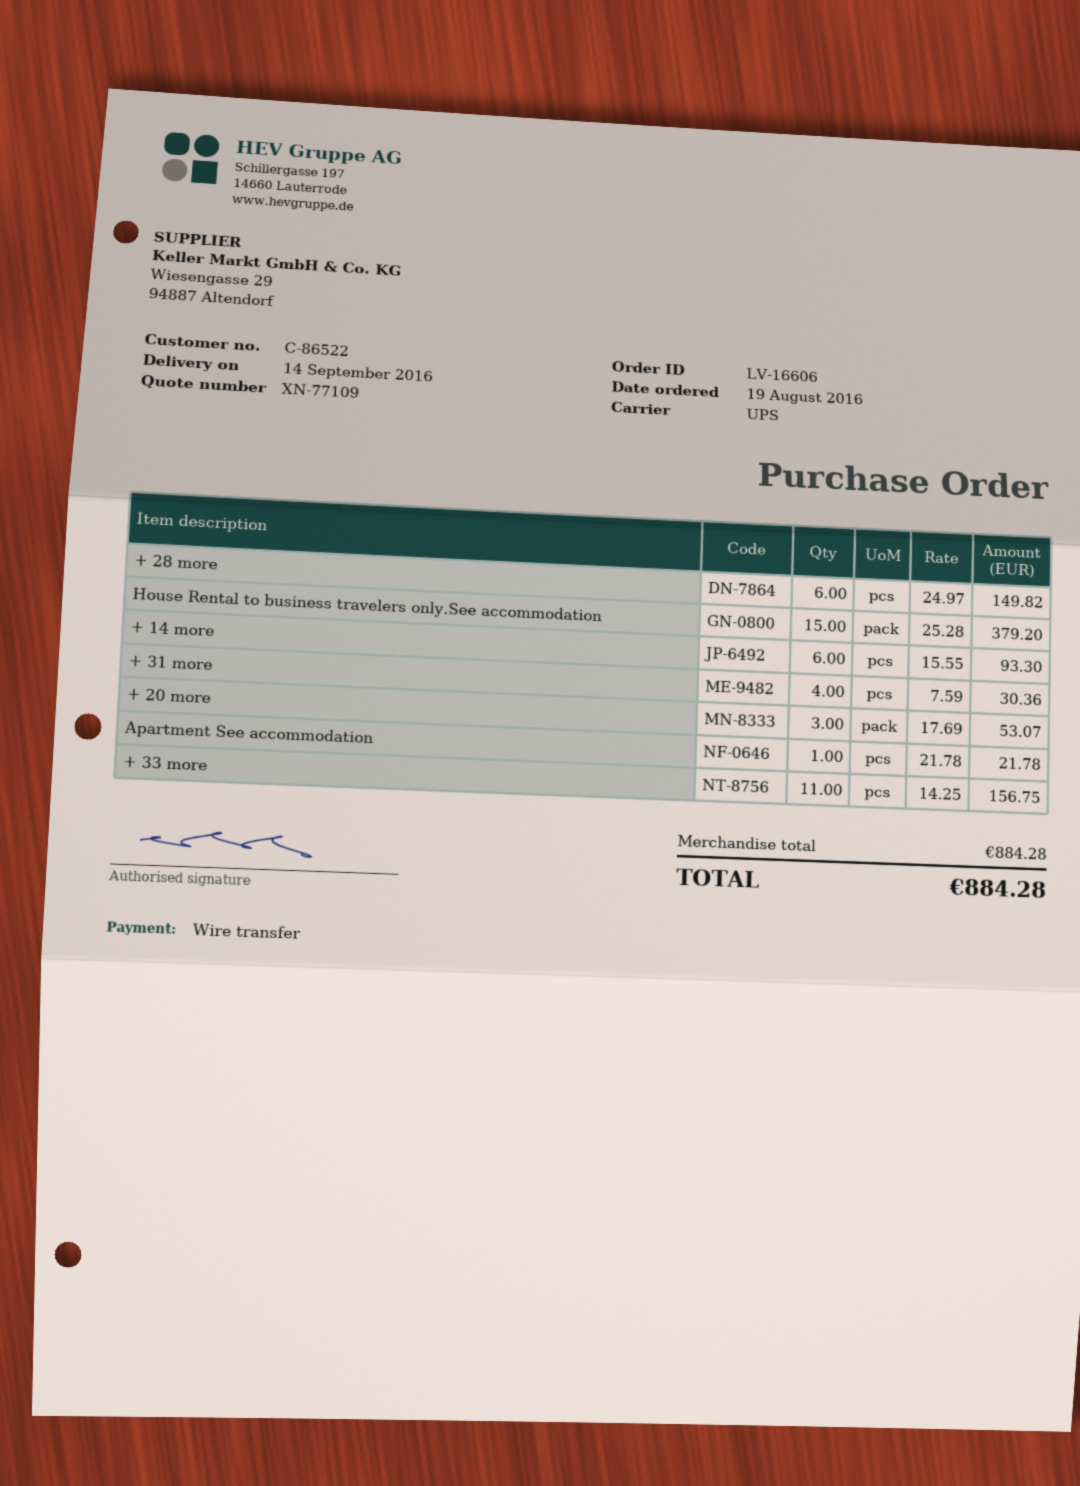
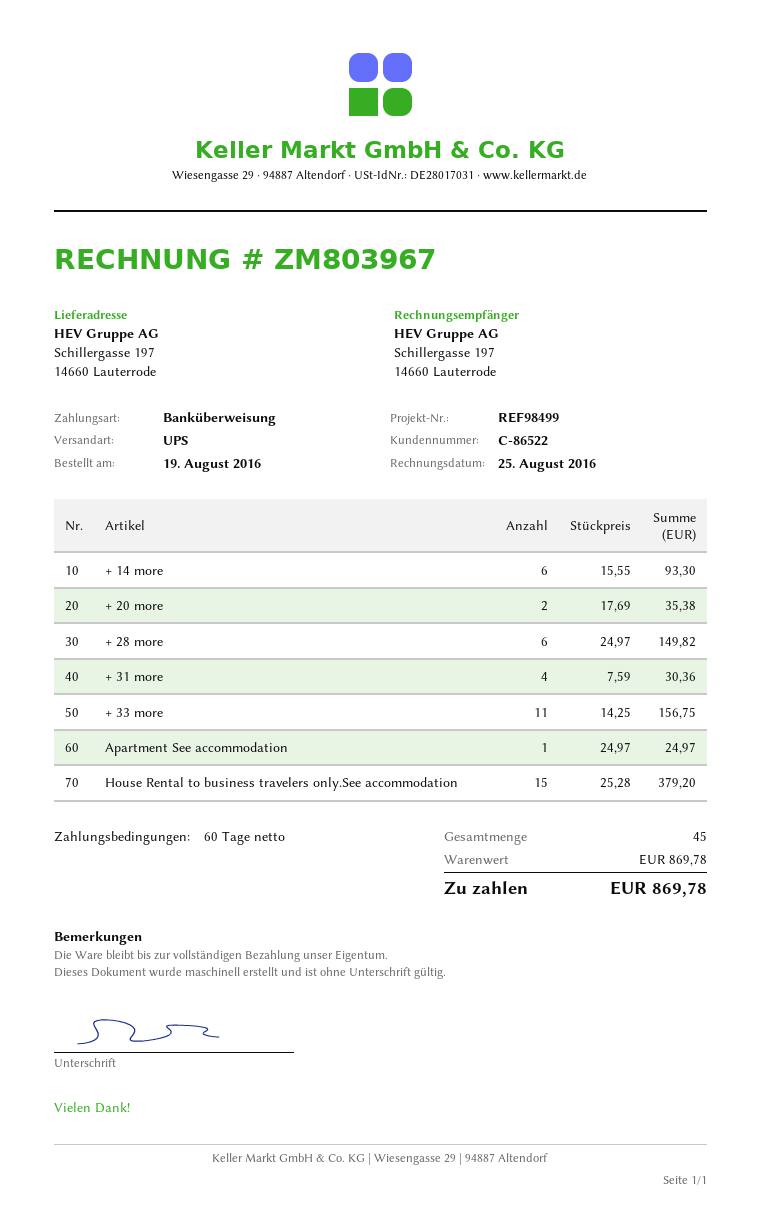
+ 20 more: 3 x 17.69 = 53.07 -> 2 x 17.69 = 35.38
Apartment See accommodation: 1 x 21.78 = 21.78 -> 1 x 24.97 = 24.97
subtotal: 884.28 -> 869.78
total: 884.28 -> 869.78

